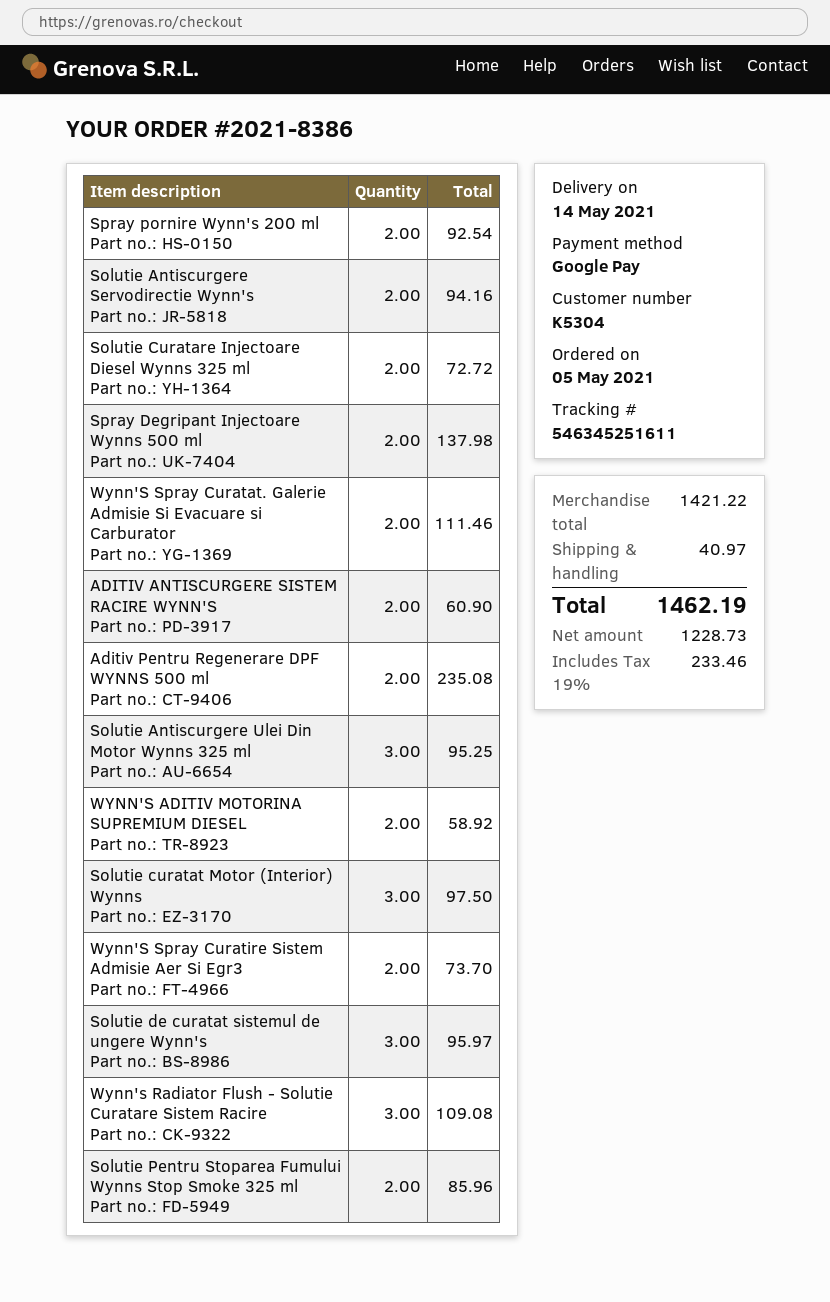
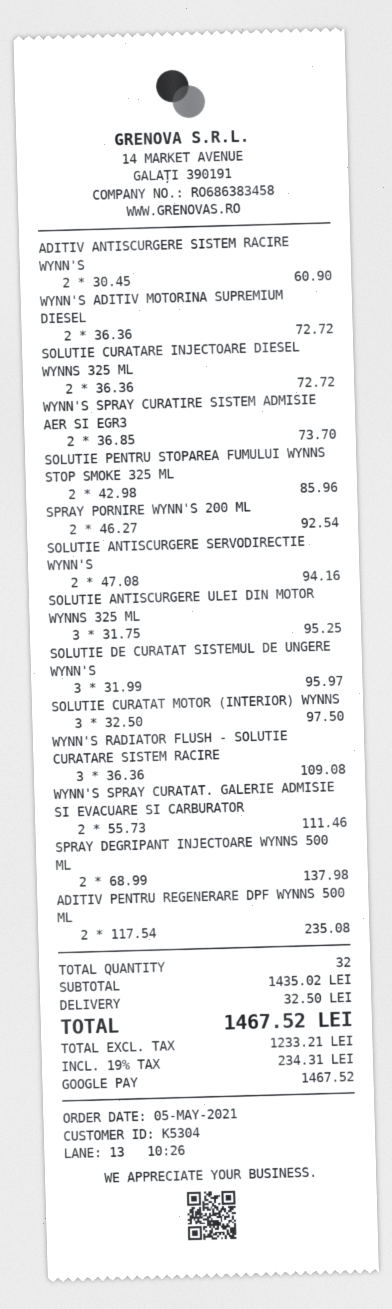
WYNN'S ADITIV MOTORINA SUPREMIUM DIESEL: 2 for 58.92 -> 2 for 72.72
subtotal: 1421.22 -> 1435.02
shipping: 40.97 -> 32.50
net: 1228.73 -> 1233.21
tax: 19% = 233.46 -> 19% = 234.31
total: 1462.19 -> 1467.52

